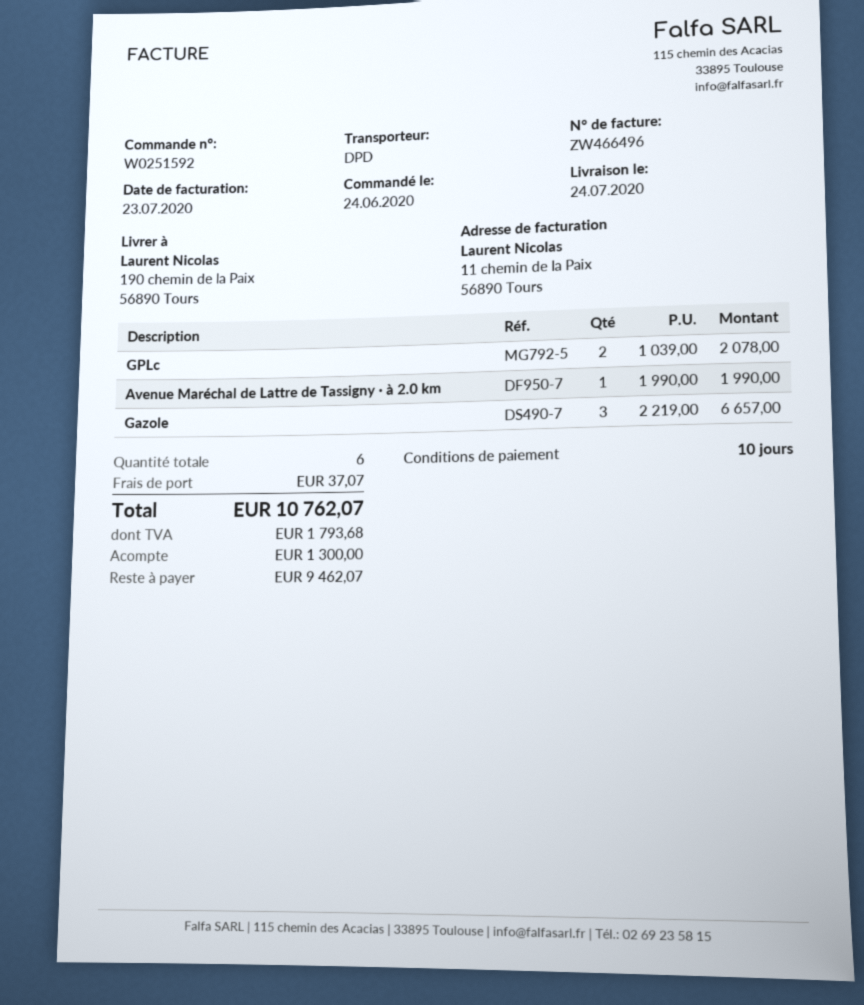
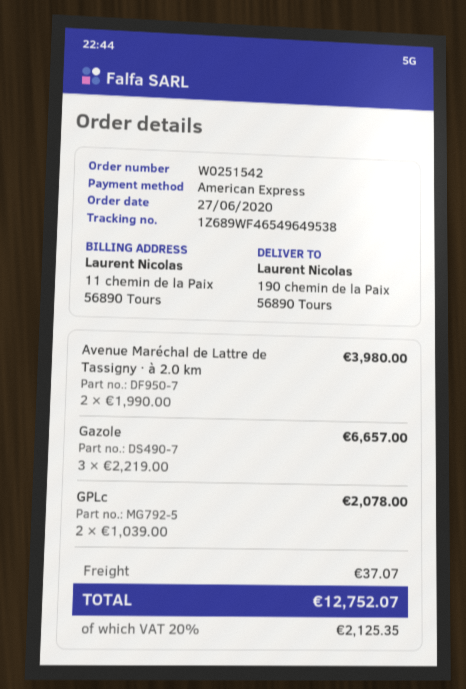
order number: W0251592 -> W0251542
order date: 2020-06-24 -> 2020-06-27
Avenue Maréchal de Lattre de Tassigny · à 2.0 km: 1 x 1990.00 = 1990.00 -> 2 x 1990.00 = 3980.00
tax: 1793.68 -> 2125.35
total: 10762.07 -> 12752.07

